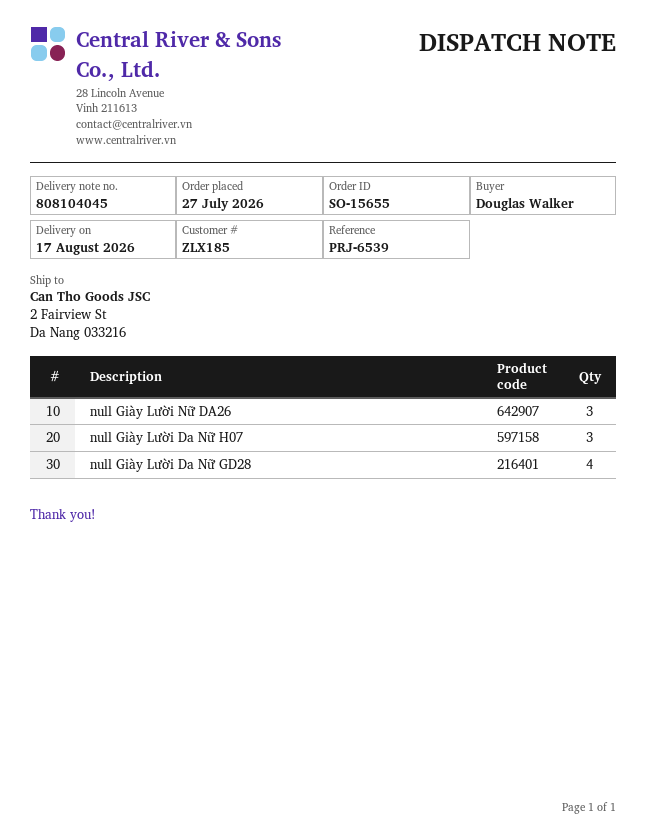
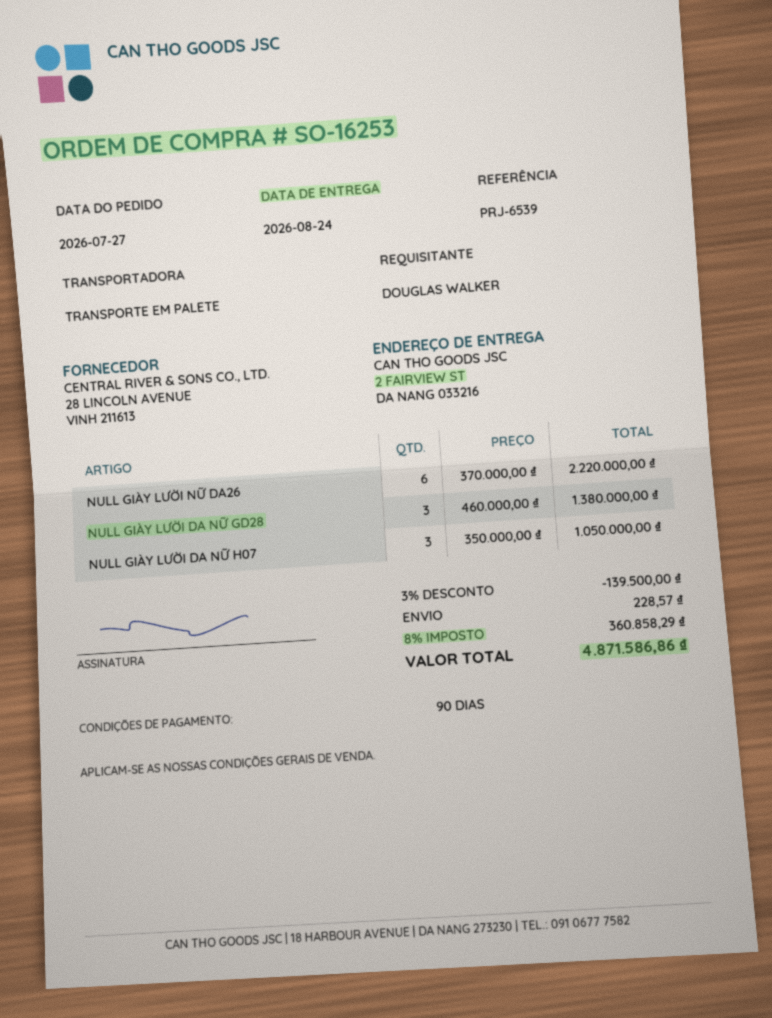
order number: SO-15655 -> SO-16253
delivery date: 2026-08-17 -> 2026-08-24
null Giày Lười Nữ DA26: 3 -> 6
null Giày Lười Da Nữ GD28: 4 -> 3

